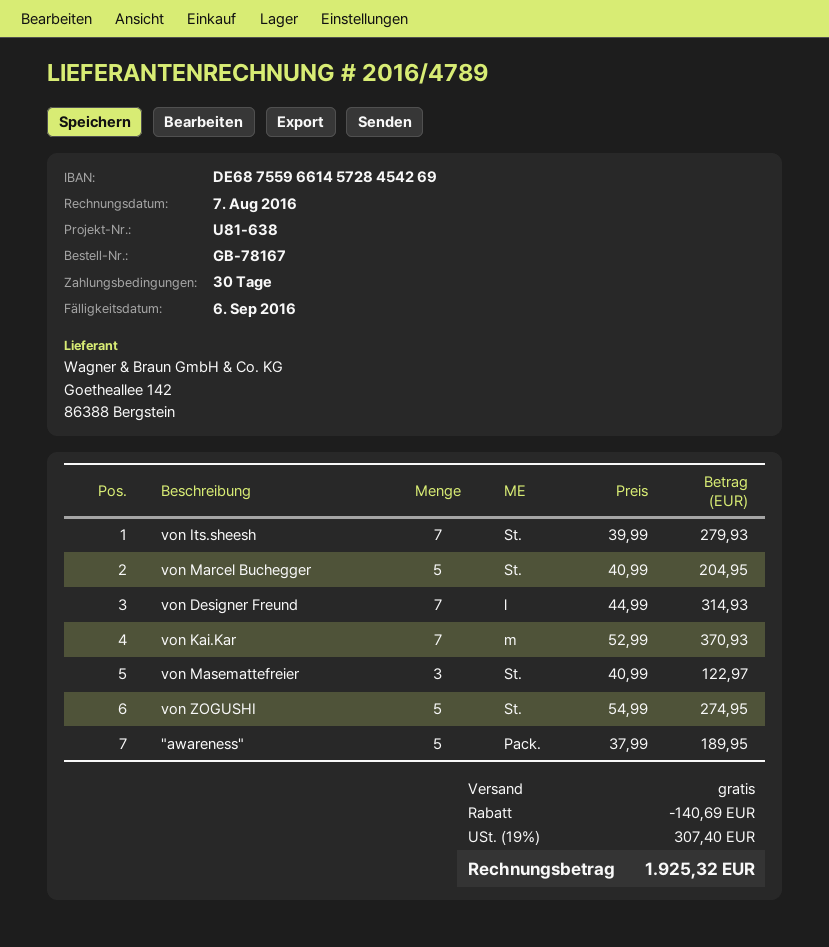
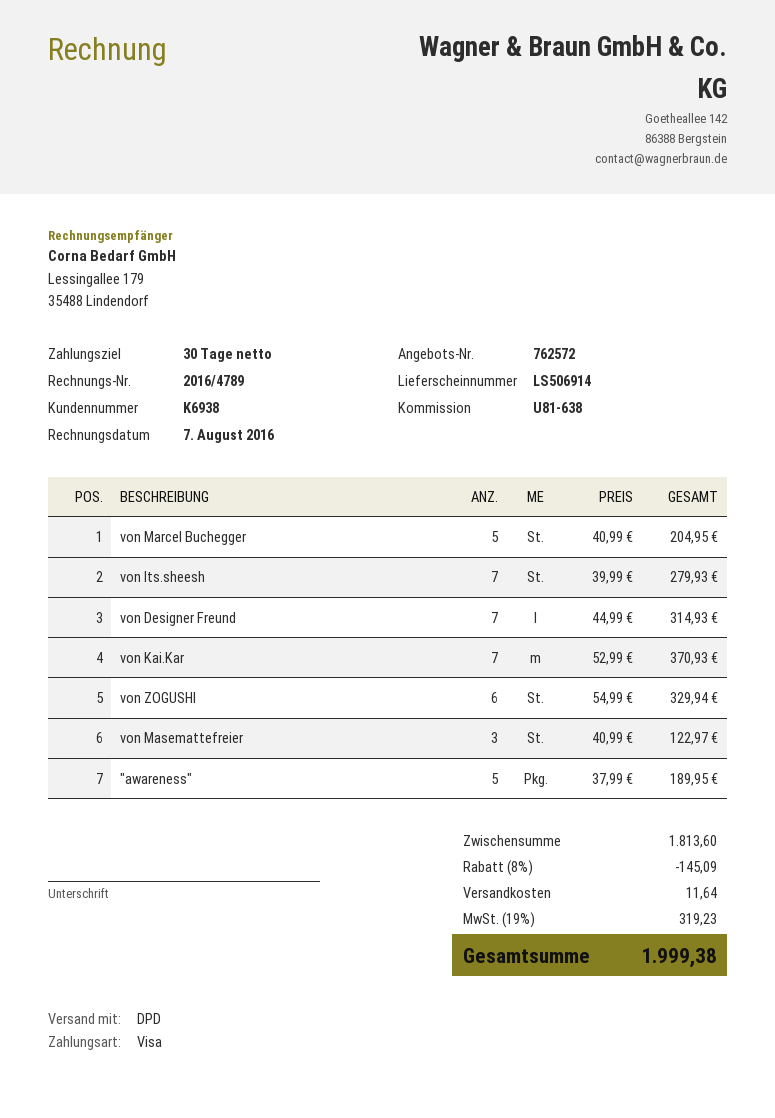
von ZOGUSHI: 5 x 54.99 = 274.95 -> 6 x 54.99 = 329.94
discount: 140.69 -> 145.09
shipping: 0.00 -> 11.64
tax: 19% = 307.40 -> 19% = 319.23
total: 1925.32 -> 1999.38

